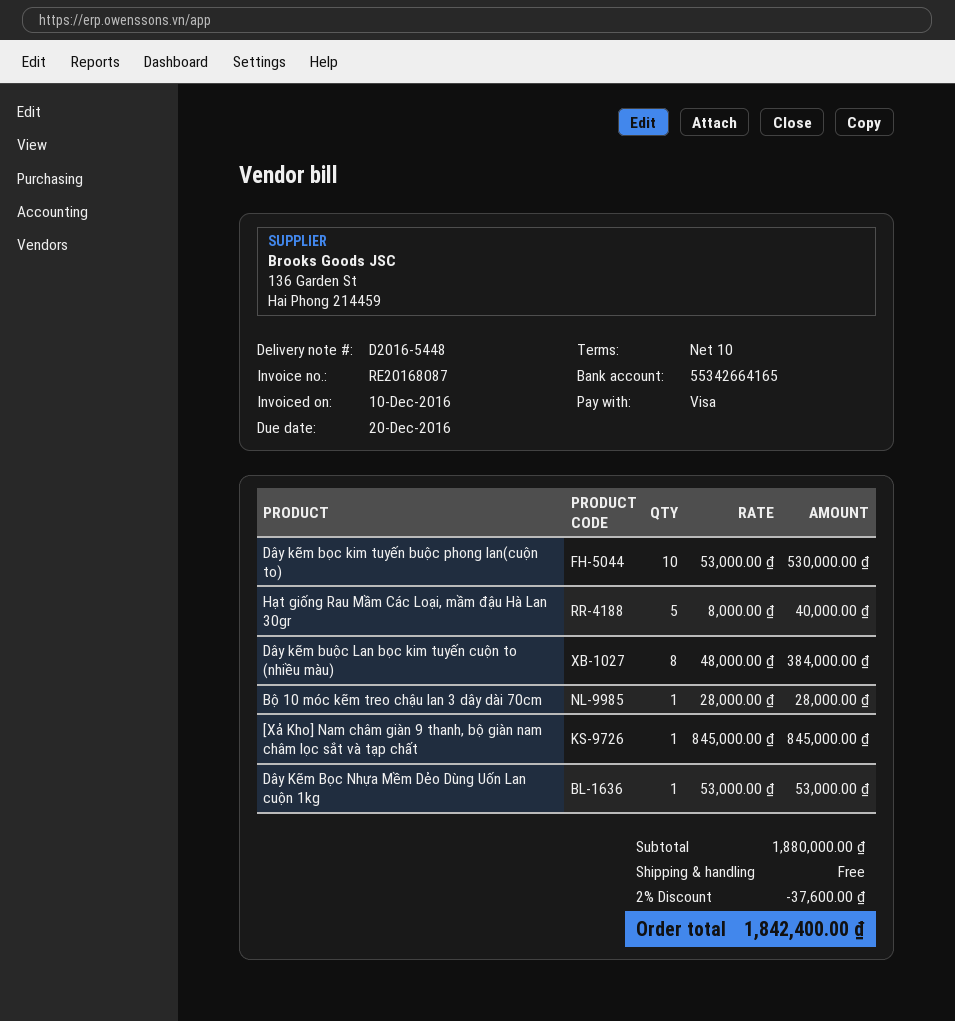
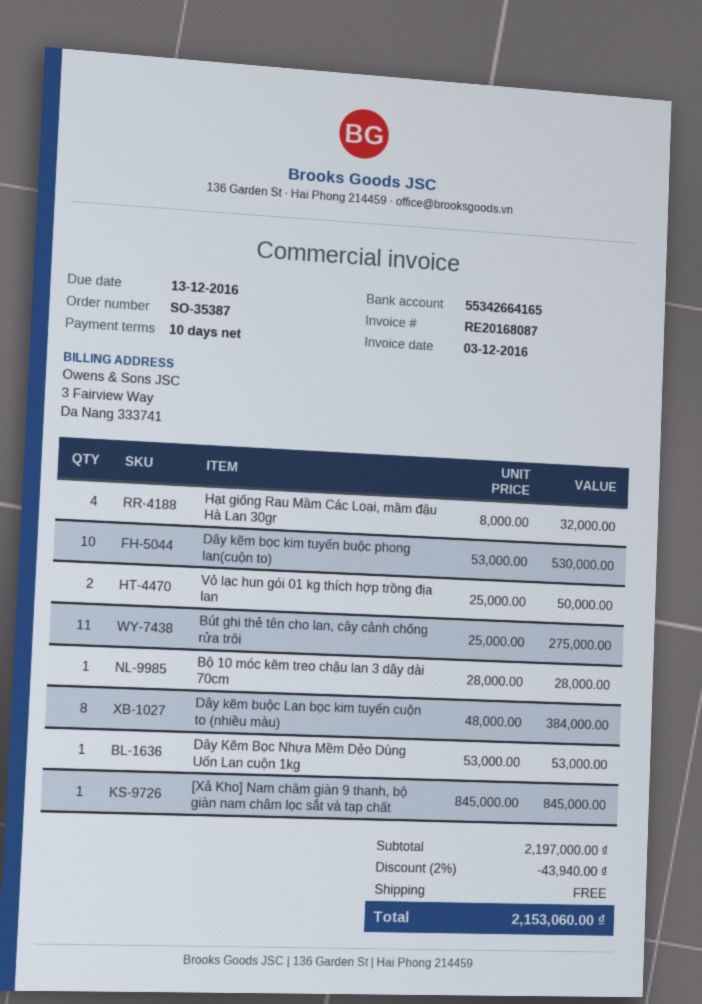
invoice date: 2016-12-10 -> 2016-12-03
due date: 2016-12-20 -> 2016-12-13
Hạt giống Rau Mầm Các Loại, mầm đậu Hà Lan 30gr: 5 x 8000.00 = 40000.00 -> 4 x 8000.00 = 32000.00
Vỏ lạc hun gói 01 kg thích hợp trồng địa lan: none -> 2 x 25000.00 = 50000.00
Bút ghi thẻ tên cho lan, cây cảnh chống rửa trôi: none -> 11 x 25000.00 = 275000.00
subtotal: 1880000.00 -> 2197000.00
discount: 2% = 37600.00 -> 2% = 43940.00
total: 1842400.00 -> 2153060.00

